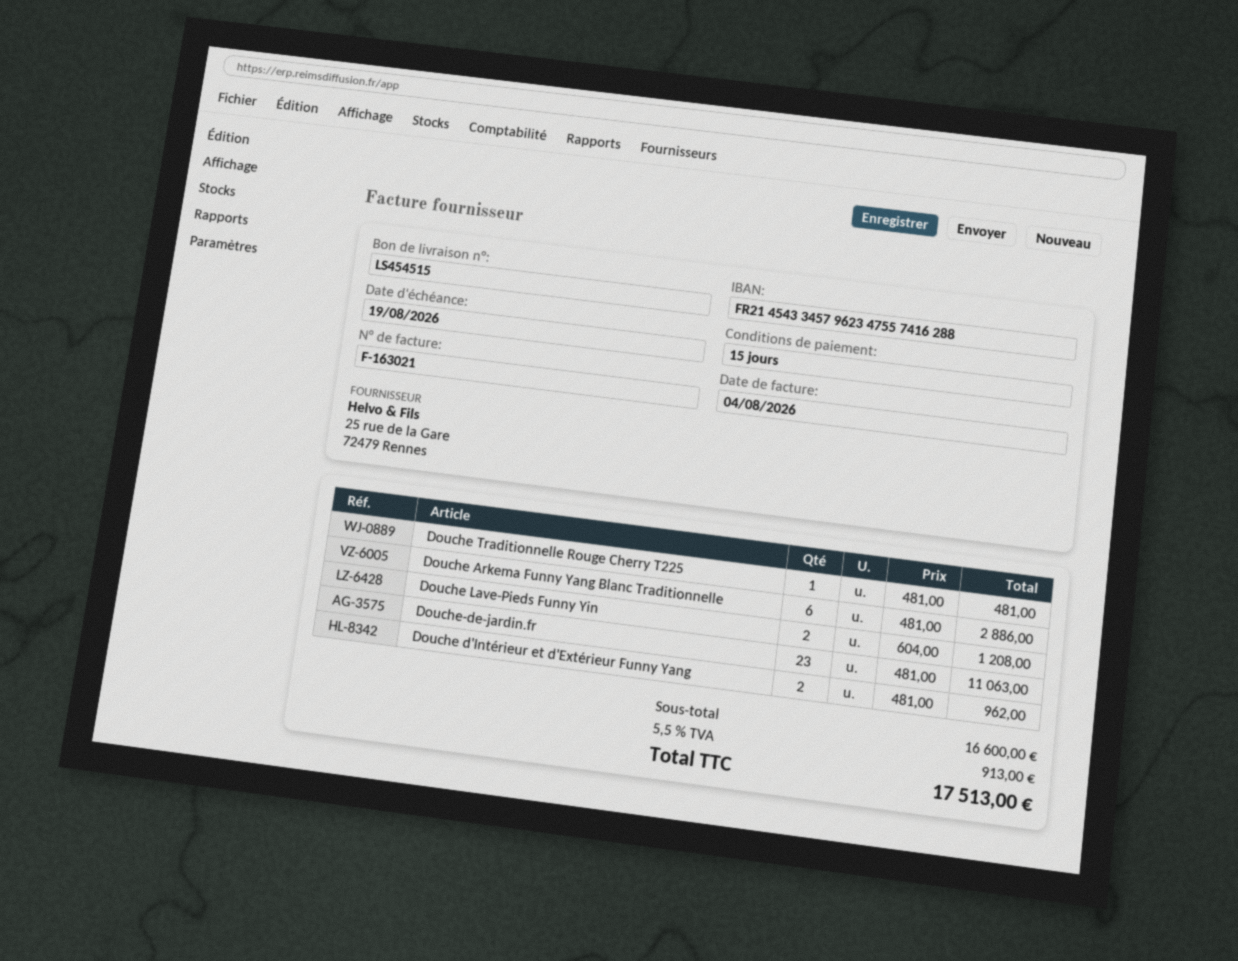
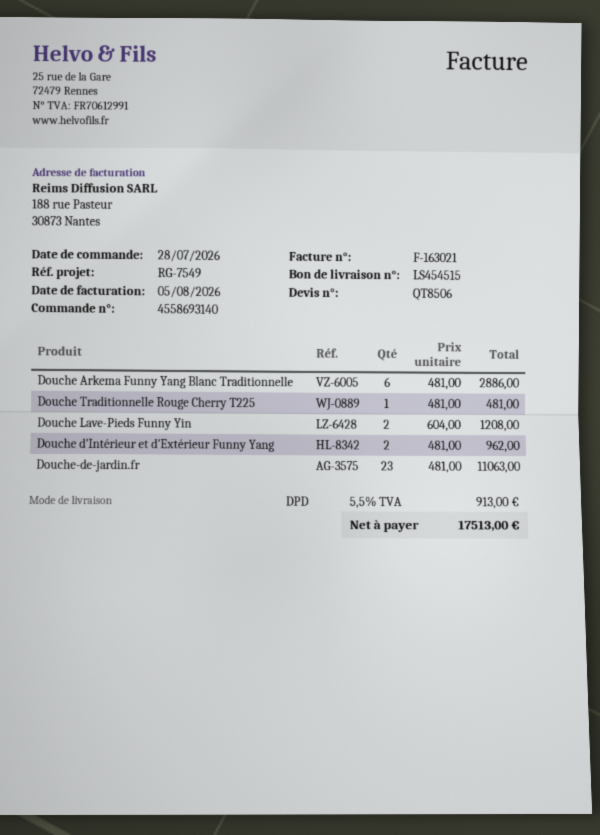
invoice date: 2026-08-04 -> 2026-08-05

